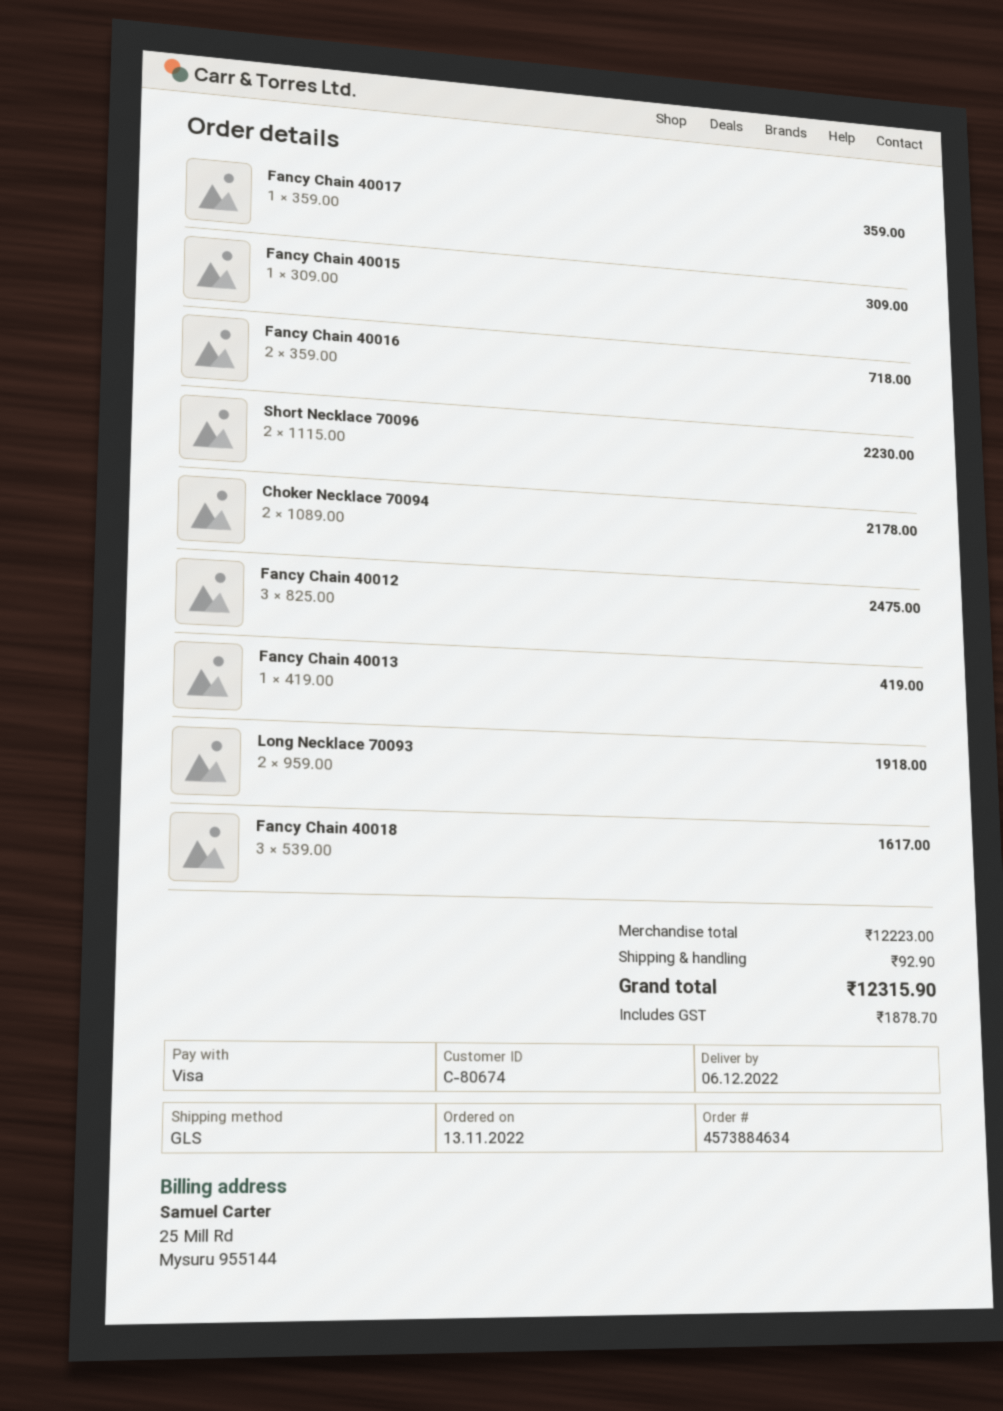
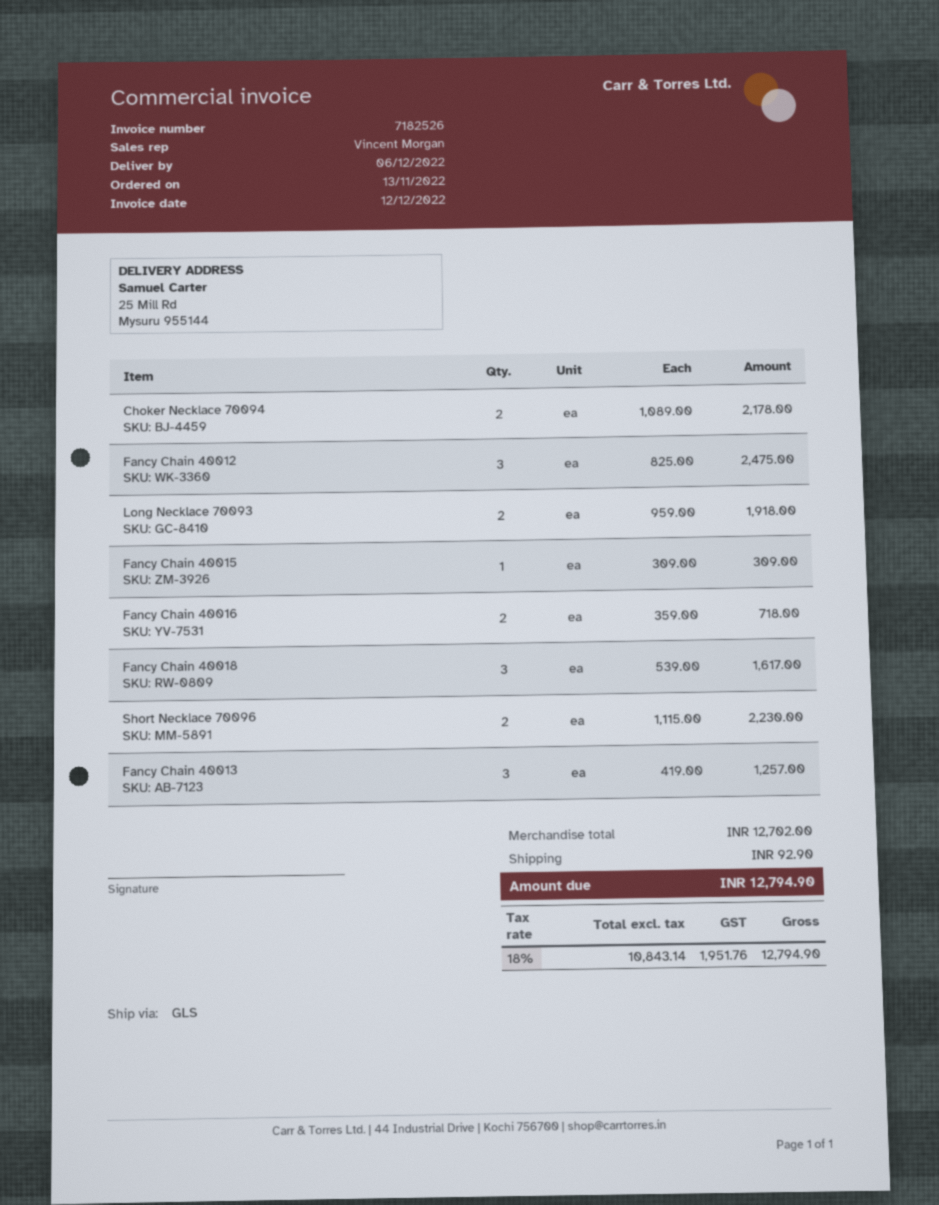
Fancy Chain 40017: 1 x 359.00 = 359.00 -> none
Fancy Chain 40013: 1 x 419.00 = 419.00 -> 3 x 419.00 = 1257.00
subtotal: 12223.00 -> 12702.00
tax: 1878.70 -> 1951.76
total: 12315.90 -> 12794.90

